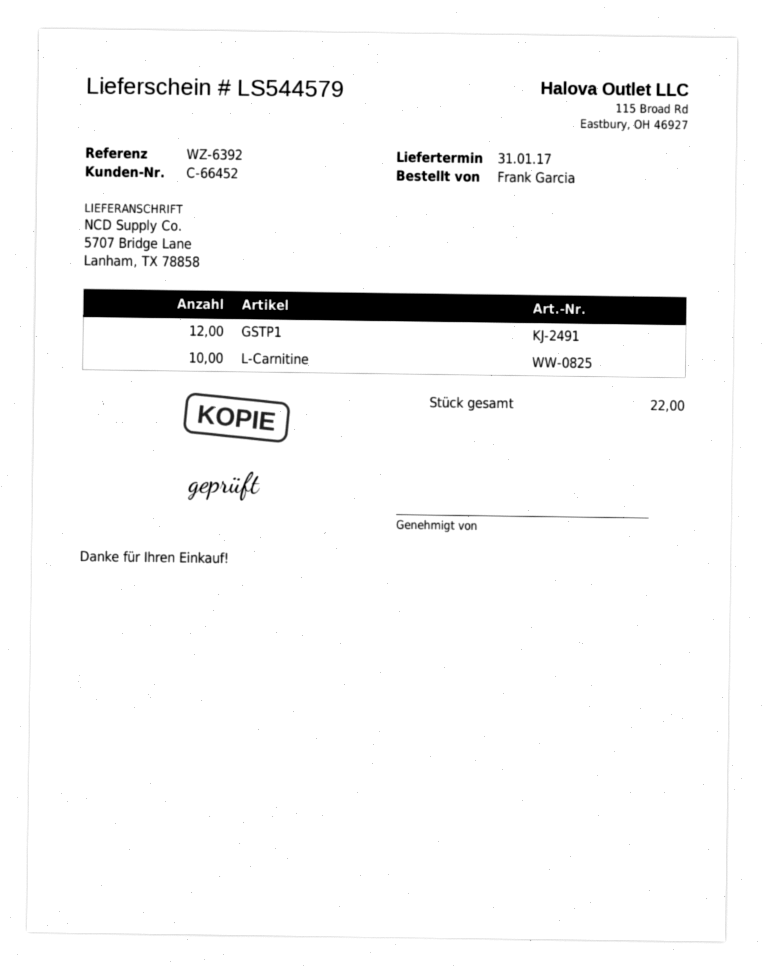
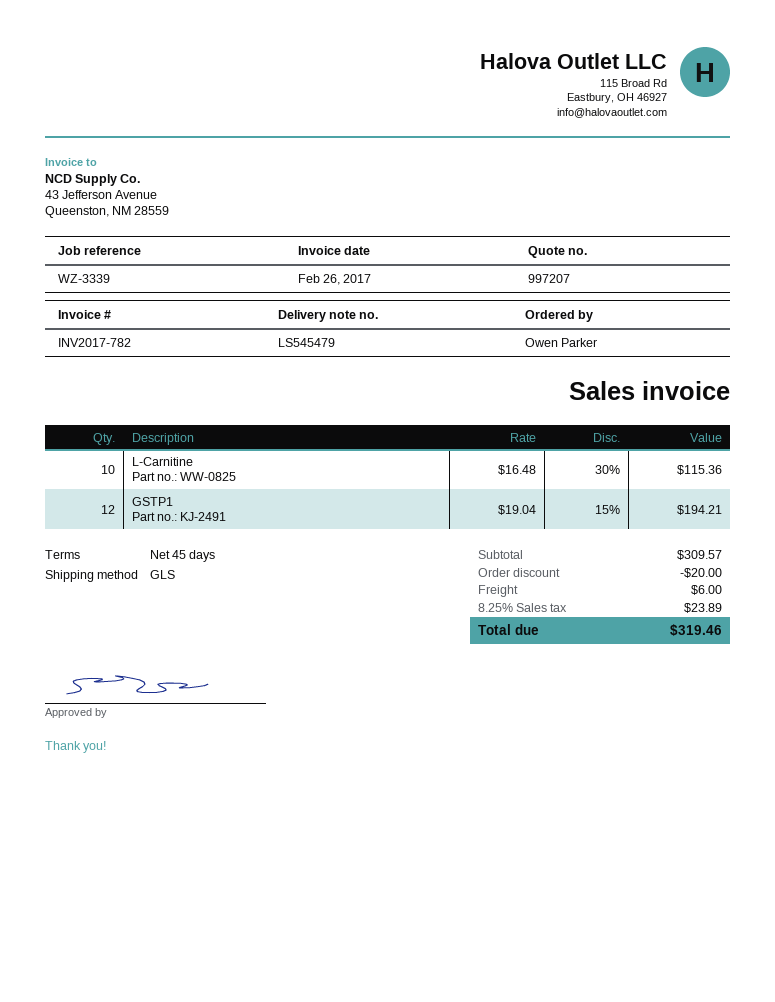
delivery note number: LS544579 -> LS545479
reference: WZ-6392 -> WZ-3339
ordered by: Frank Garcia -> Owen Parker

